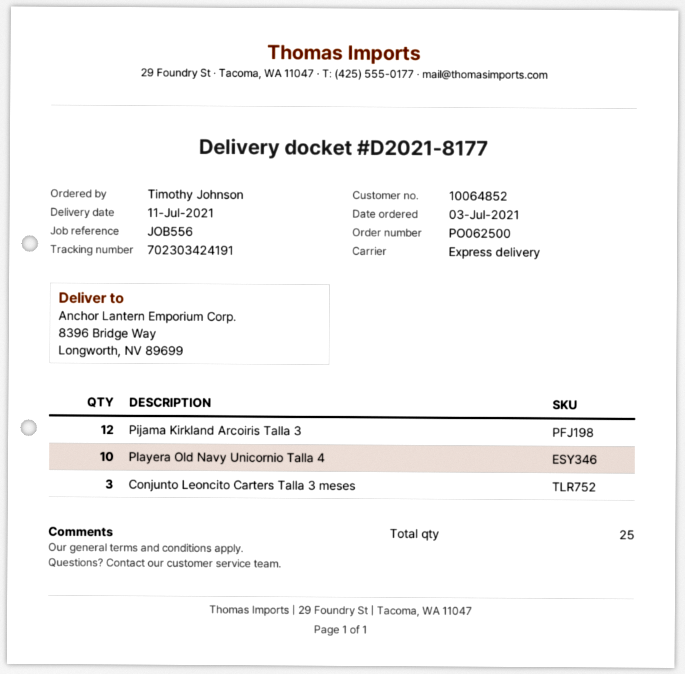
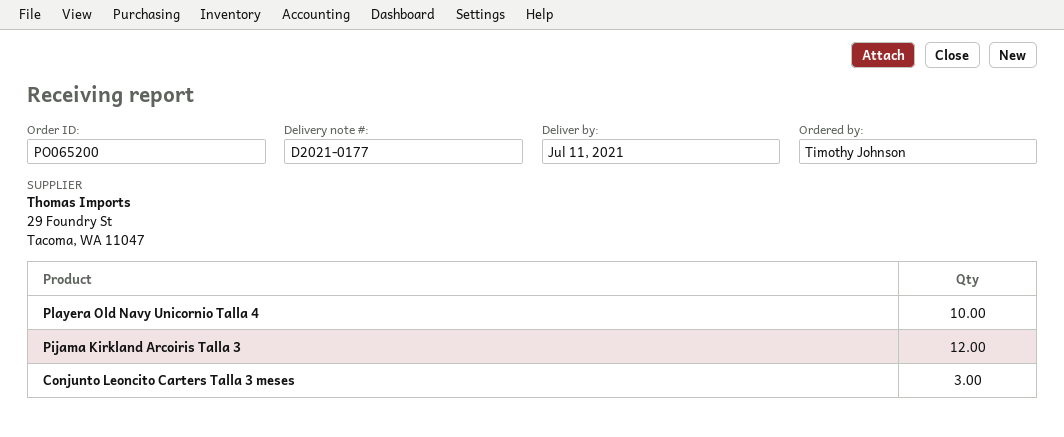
order number: PO062500 -> PO065200
delivery note number: D2021-8177 -> D2021-0177

